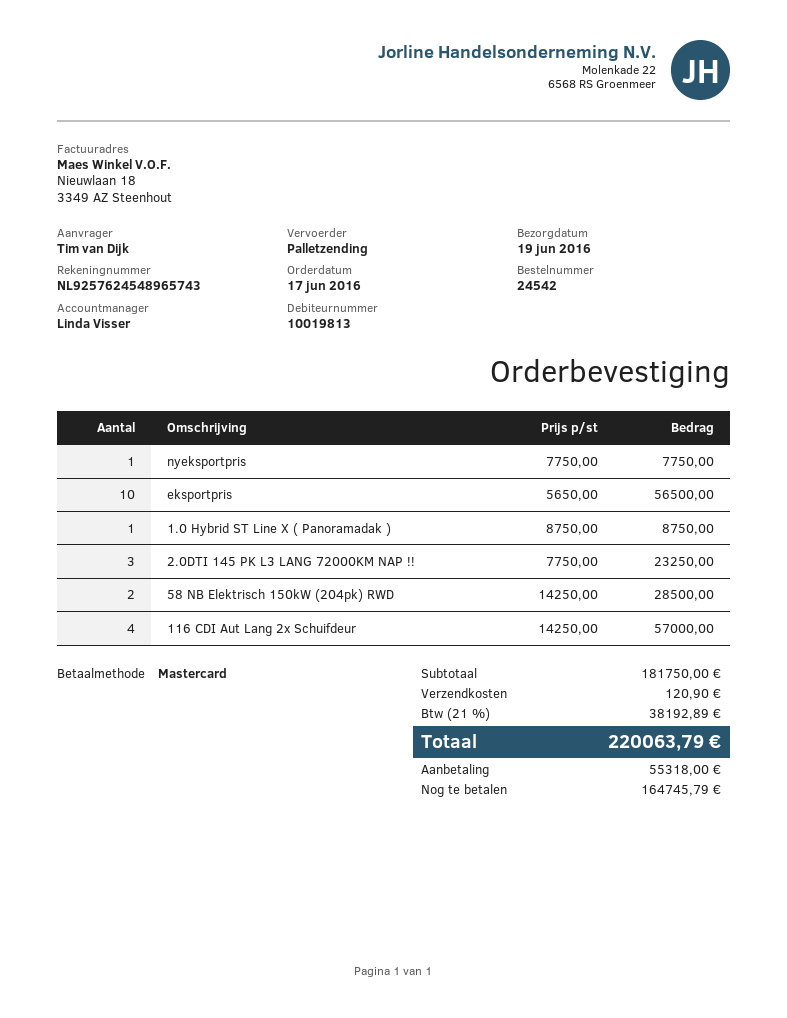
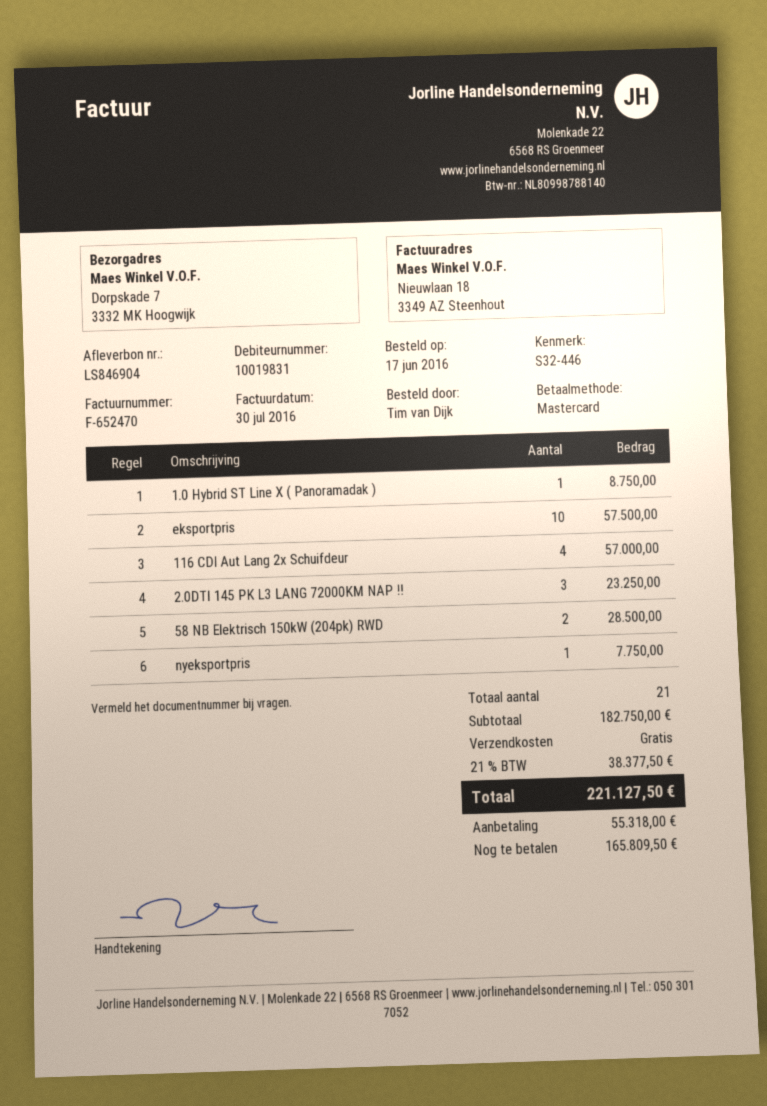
customer number: 10019813 -> 10019831
eksportpris: 10 for 56500.00 -> 10 for 57500.00
subtotal: 181750.00 -> 182750.00
shipping: 120.90 -> 0.00
tax: 21% = 38192.89 -> 21% = 38377.50
total: 220063.79 -> 221127.50
balance: 164745.79 -> 165809.50

